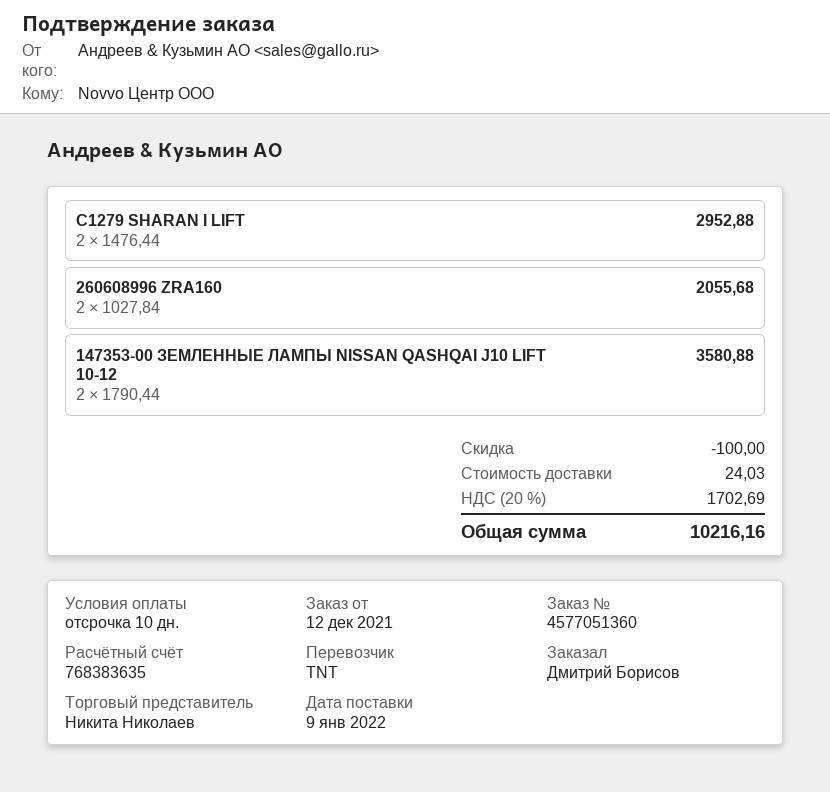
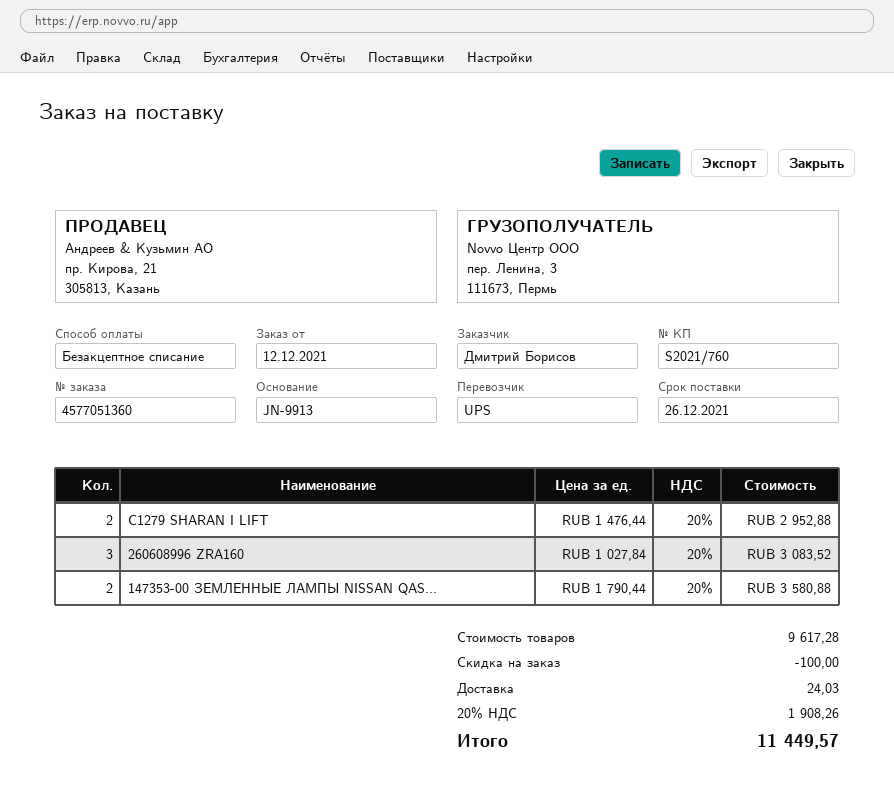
delivery date: 2022-01-09 -> 2021-12-26
shipping method: TNT -> UPS
260608996 ZRA160: 2 x 1027.84 = 2055.68 -> 3 x 1027.84 = 3083.52
tax: 20% = 1702.69 -> 20% = 1908.26
total: 10216.16 -> 11449.57

